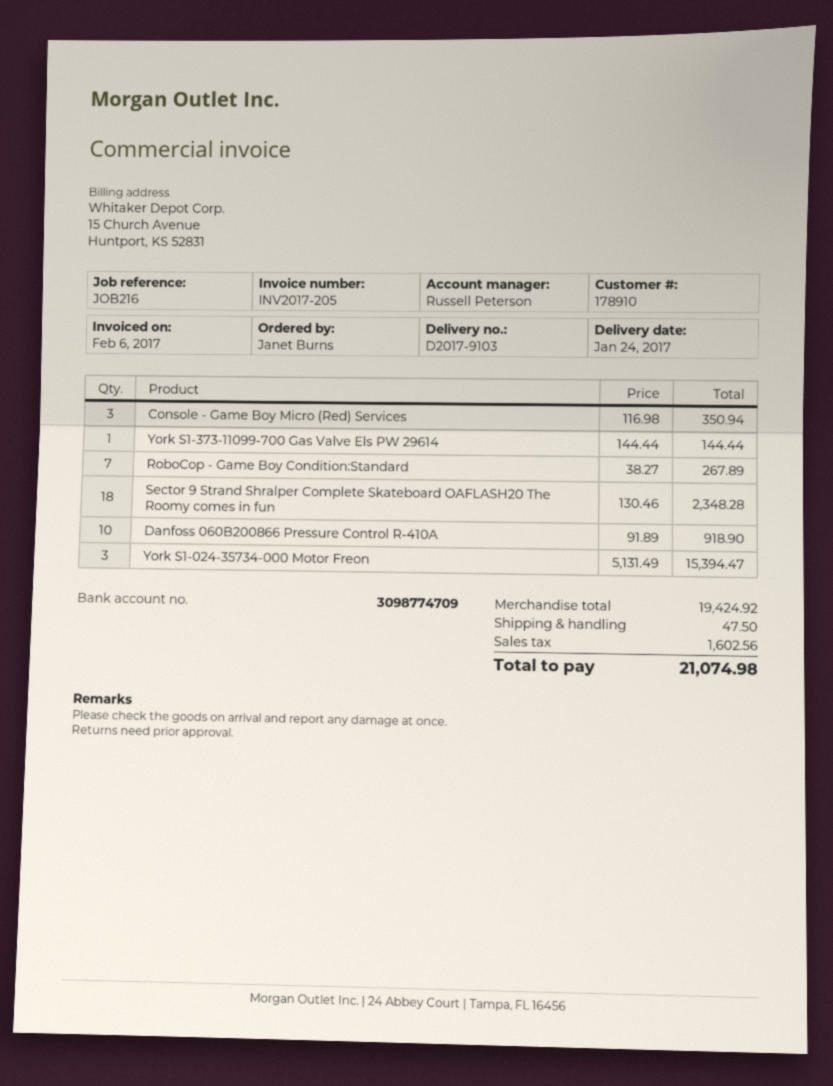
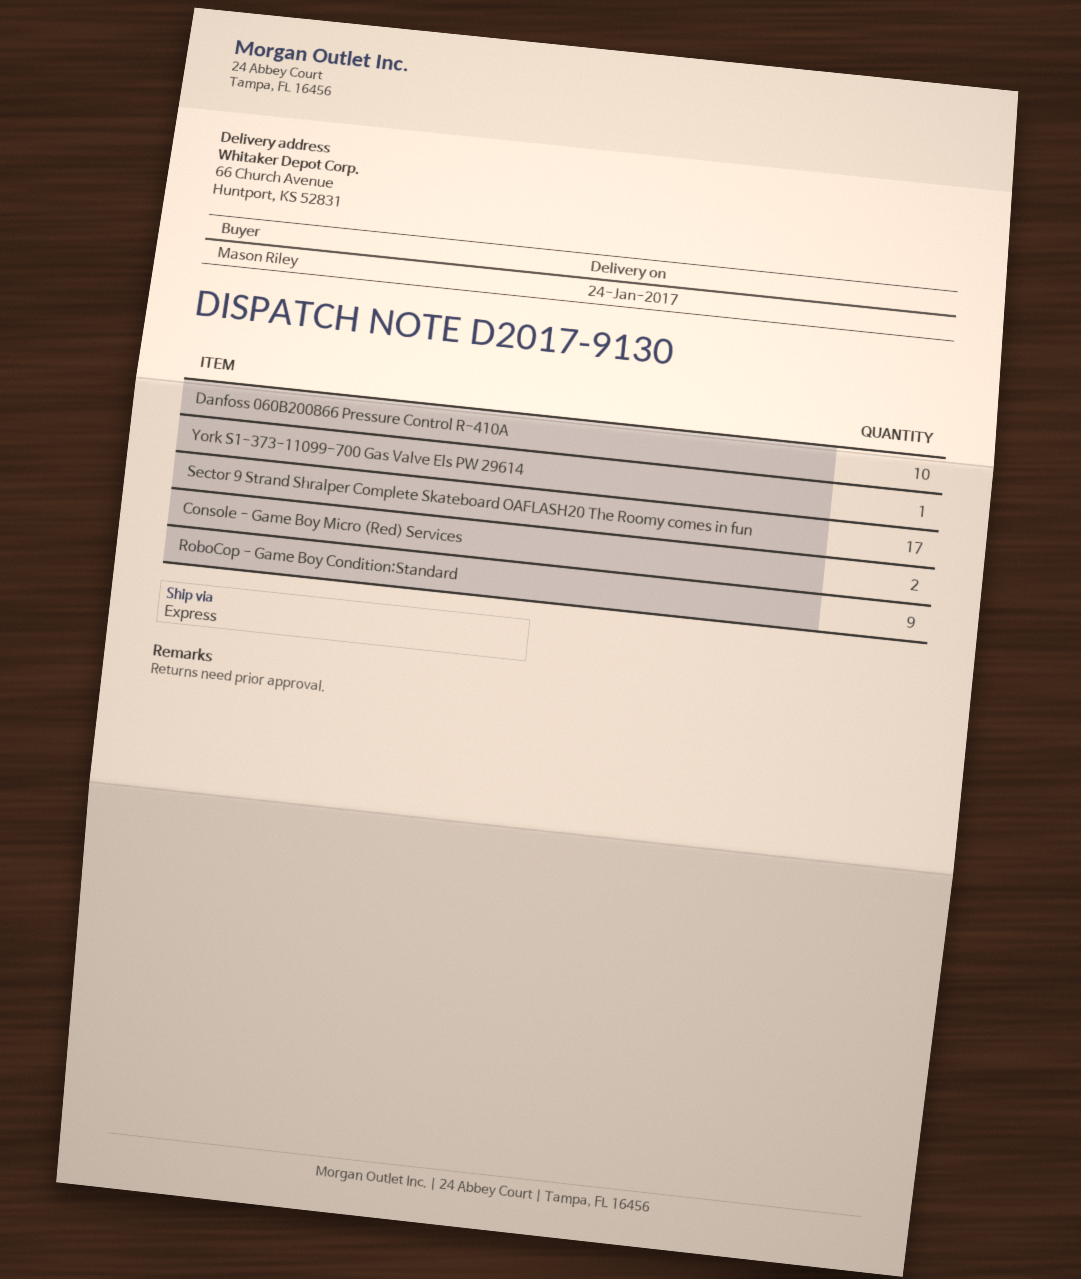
delivery note number: D2017-9103 -> D2017-9130
ordered by: Janet Burns -> Mason Riley
Console - Game Boy Micro (Red) Services: 3 -> 2
RoboCop - Game Boy Condition:Standard: 7 -> 9
Sector 9 Strand Shralper Complete Skateboard OAFLASH20 The Roomy comes in fun: 18 -> 17
York S1-024-35734-000 Motor Freon: 3 -> none

